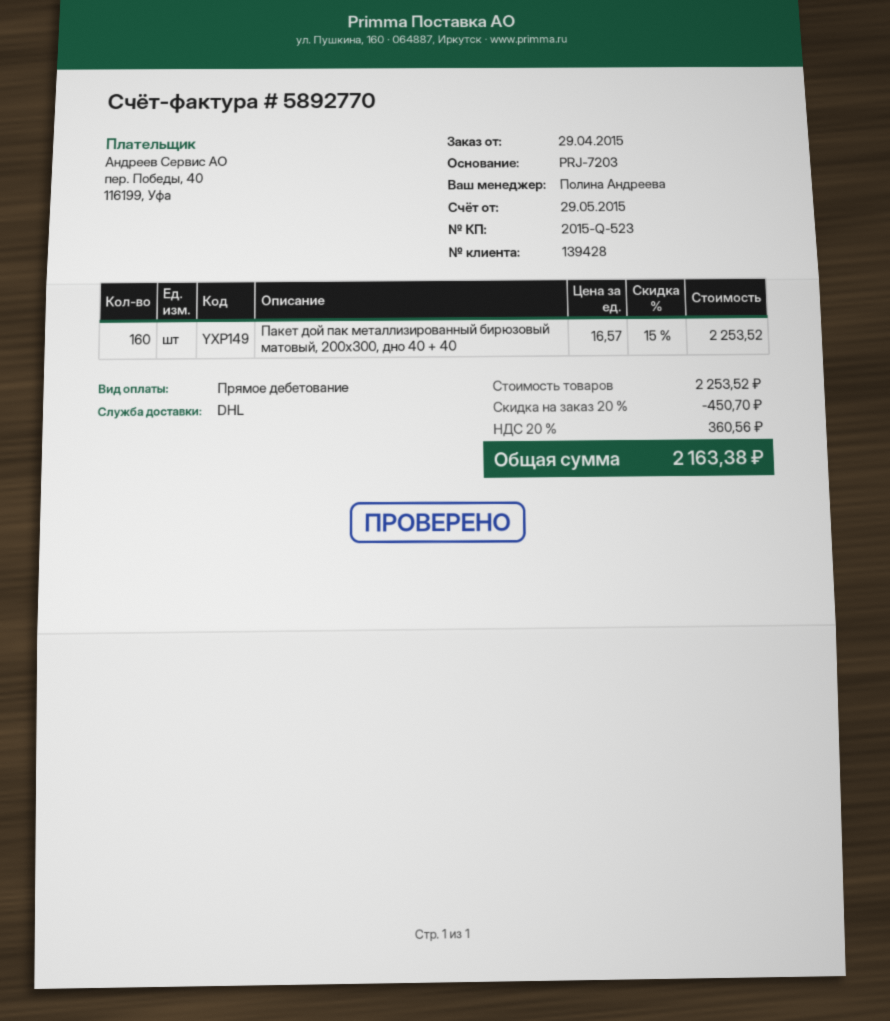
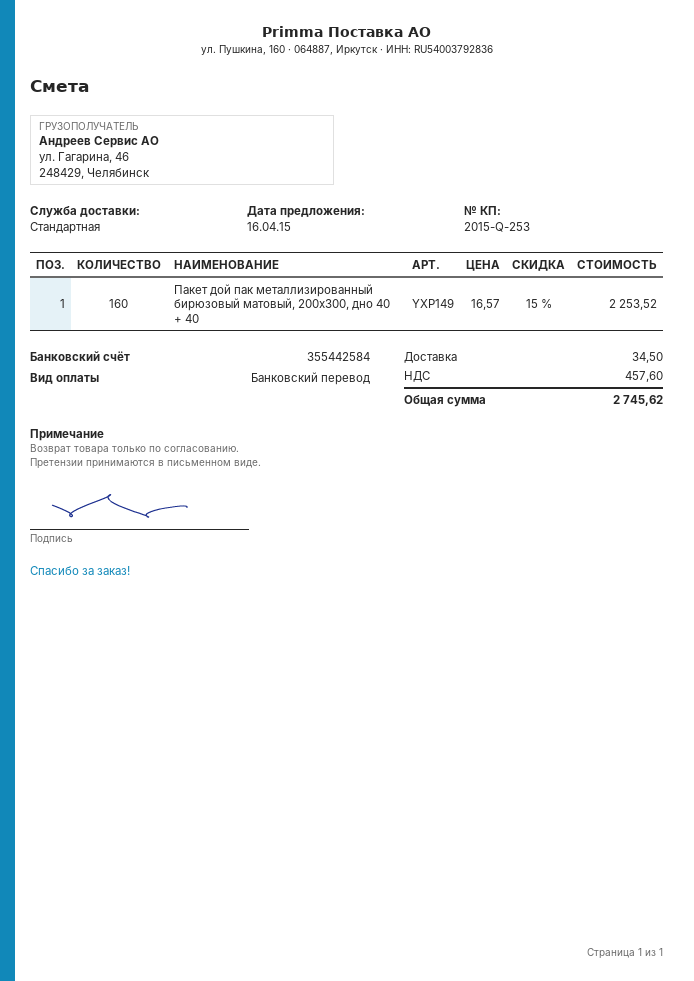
quote number: 2015-Q-523 -> 2015-Q-253
payment method: direct debit -> bank transfer
shipping method: DHL -> standard
discount: 20% = 450.70 -> none
shipping: none -> 34.50
tax: 360.56 -> 457.60
total: 2163.38 -> 2745.62

